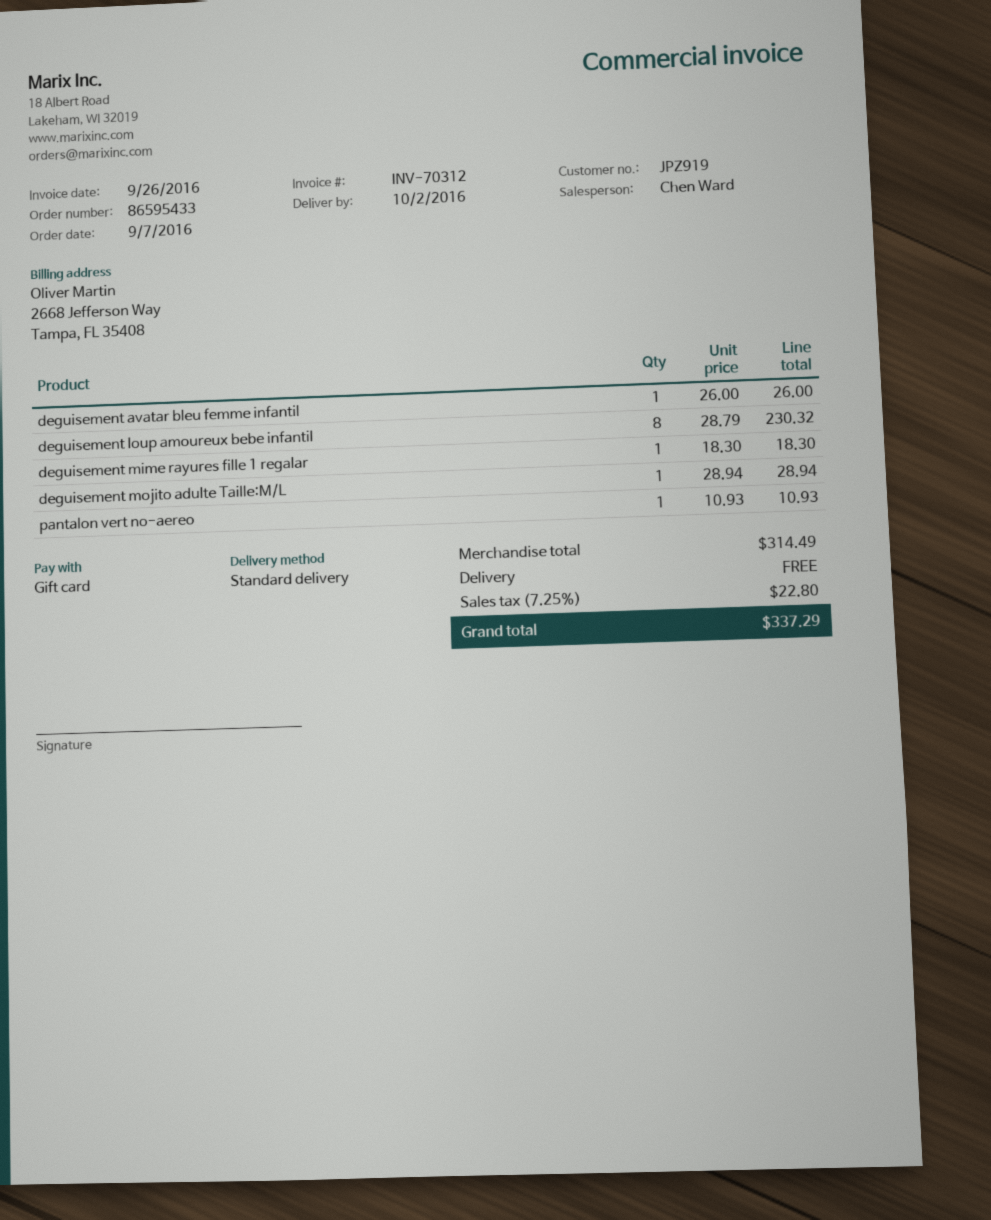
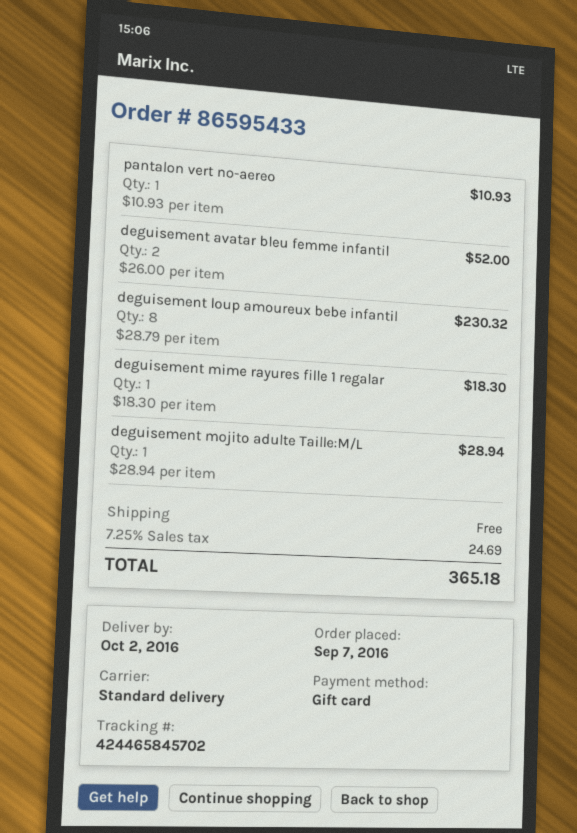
deguisement avatar bleu femme infantil: 1 x 26.00 = 26.00 -> 2 x 26.00 = 52.00
tax: 7.25% = 22.80 -> 7.25% = 24.69
total: 337.29 -> 365.18

